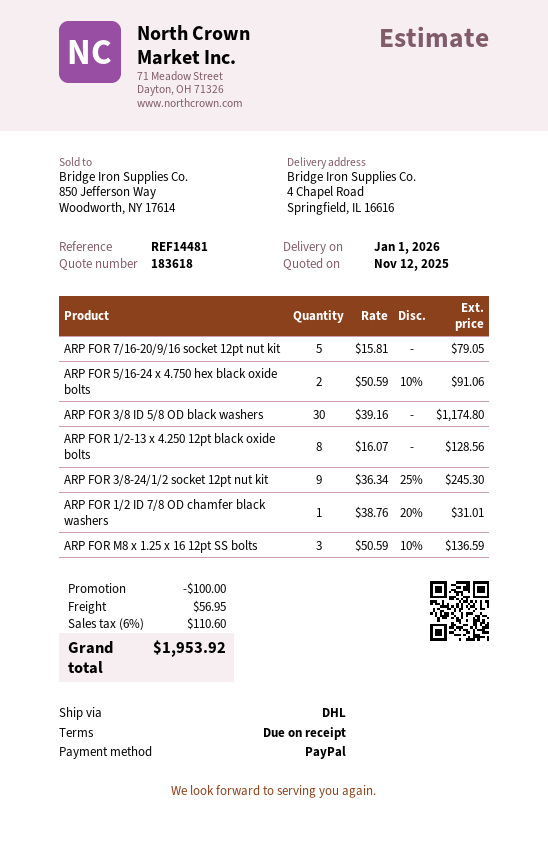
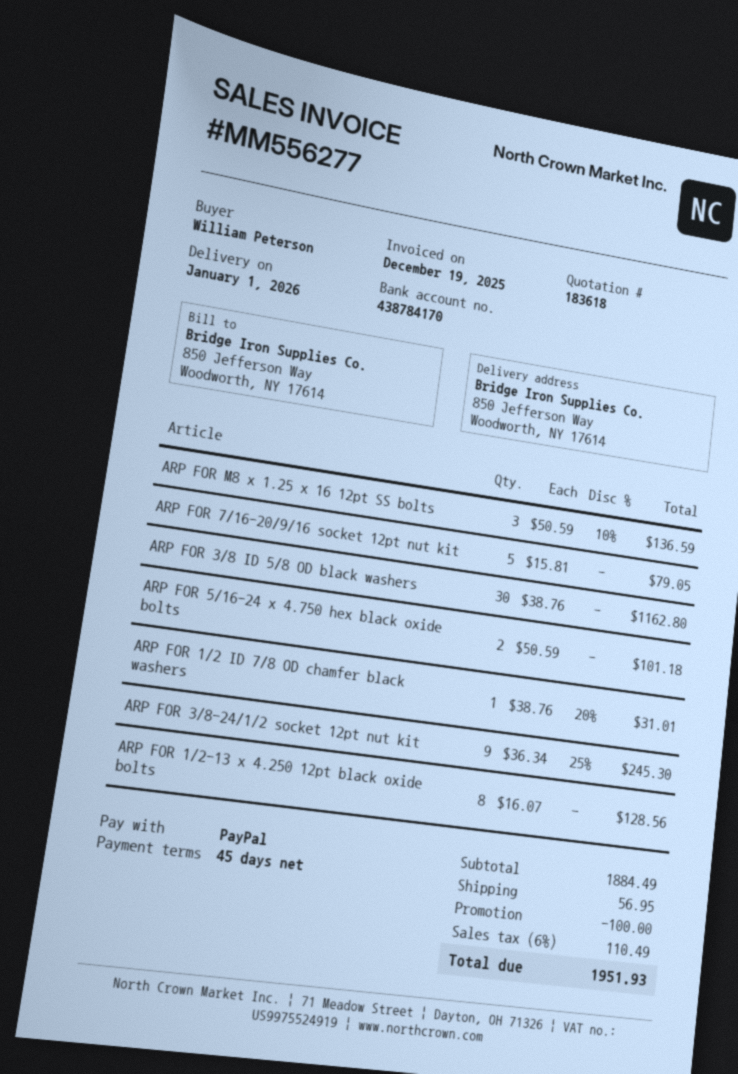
payment terms: on receipt -> 45 days
ship to: 4 Chapel Road, Springfield, IL 16616 -> 850 Jefferson Way, Woodworth, NY 17614
ARP FOR 5/16-24 x 4.750 hex black oxide bolts: 2 x 50.59 - 10% = 91.06 -> 2 x 50.59 = 101.18
ARP FOR 3/8 ID 5/8 OD black washers: 30 x 39.16 = 1174.80 -> 30 x 38.76 = 1162.80
tax: 6% = 110.60 -> 6% = 110.49
total: 1953.92 -> 1951.93

